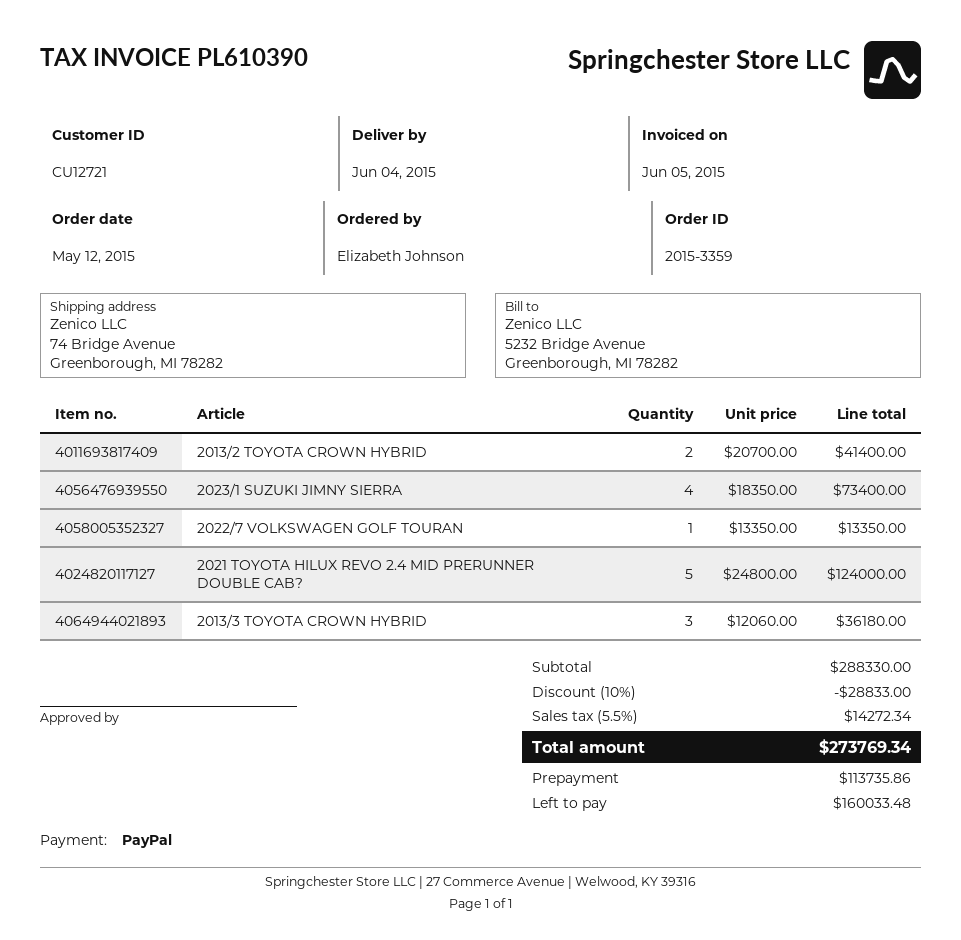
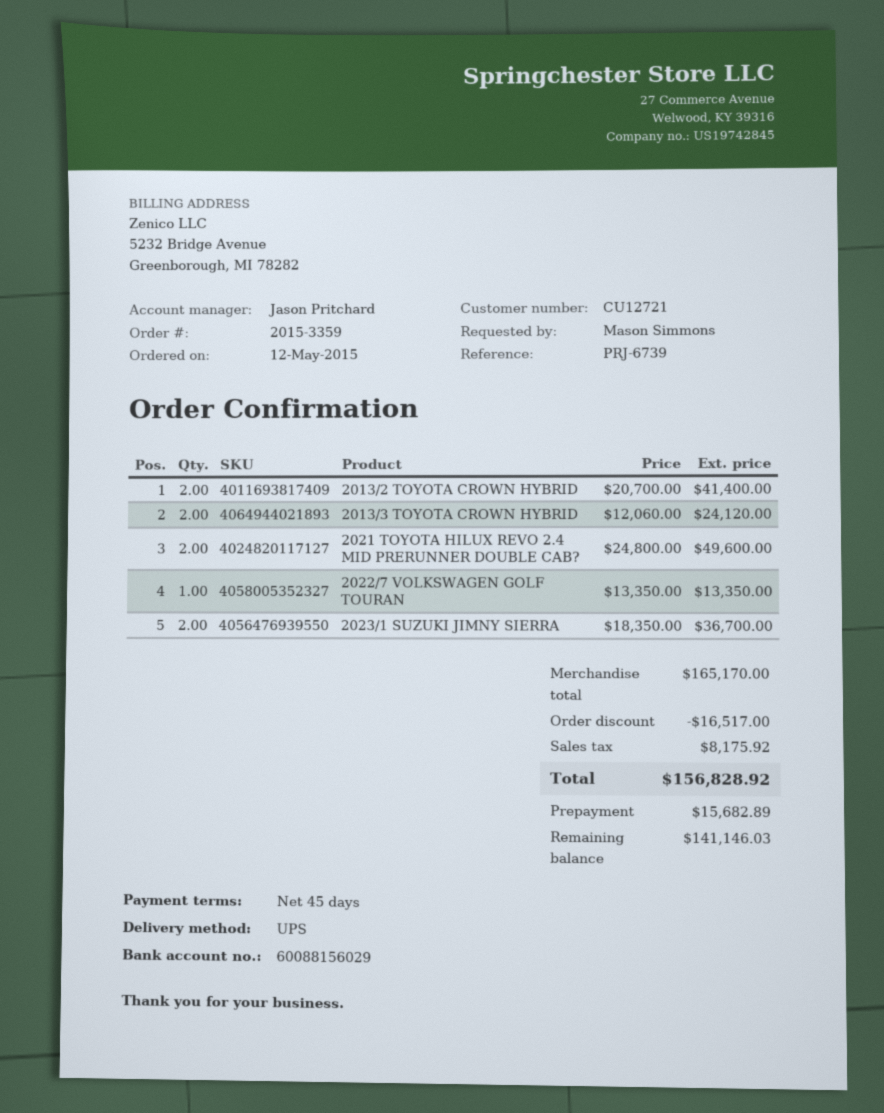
ordered by: Elizabeth Johnson -> Mason Simmons
2023/1 SUZUKI JIMNY SIERRA: 4 x 18350.00 = 73400.00 -> 2 x 18350.00 = 36700.00
2021 TOYOTA HILUX REVO 2.4 MID PRERUNNER DOUBLE CAB?: 5 x 24800.00 = 124000.00 -> 2 x 24800.00 = 49600.00
2013/3 TOYOTA CROWN HYBRID: 3 x 12060.00 = 36180.00 -> 2 x 12060.00 = 24120.00
subtotal: 288330.00 -> 165170.00
discount: 28833.00 -> 16517.00
tax: 14272.34 -> 8175.92
total: 273769.34 -> 156828.92
deposit: 113735.86 -> 15682.89
balance: 160033.48 -> 141146.03

